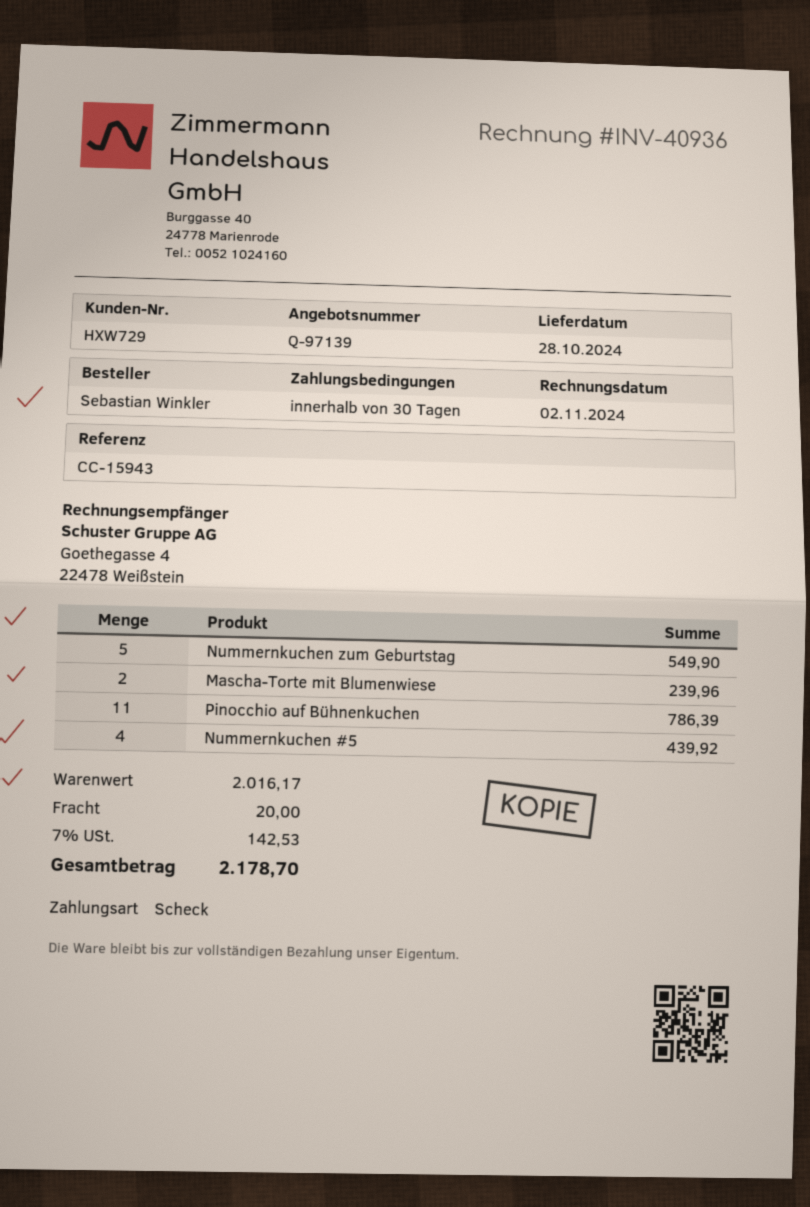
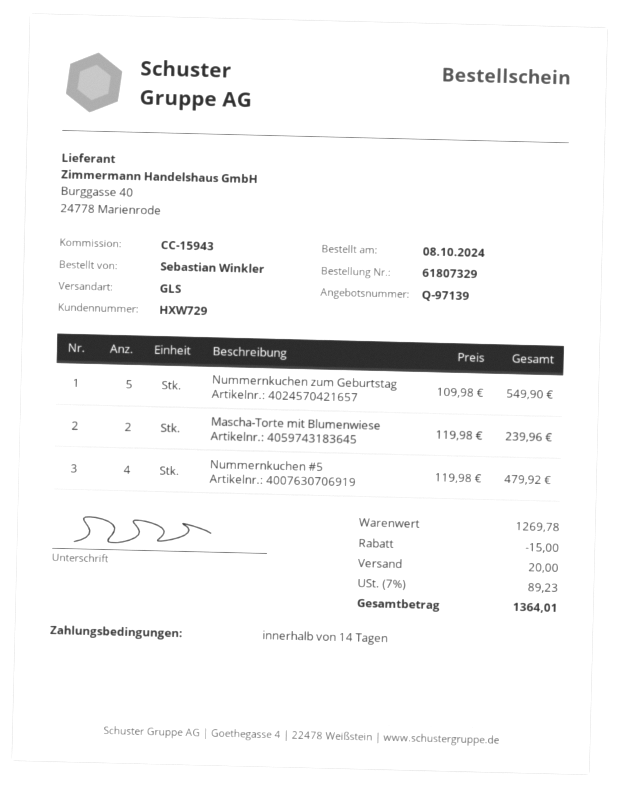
payment terms: 30 days -> 14 days
Pinocchio auf Bühnenkuchen: 11 for 786.39 -> none
Nummernkuchen #5: 4 for 439.92 -> 4 for 479.92
subtotal: 2016.17 -> 1269.78
discount: none -> 15.00
tax: 7% = 142.53 -> 7% = 89.23
total: 2178.70 -> 1364.01

